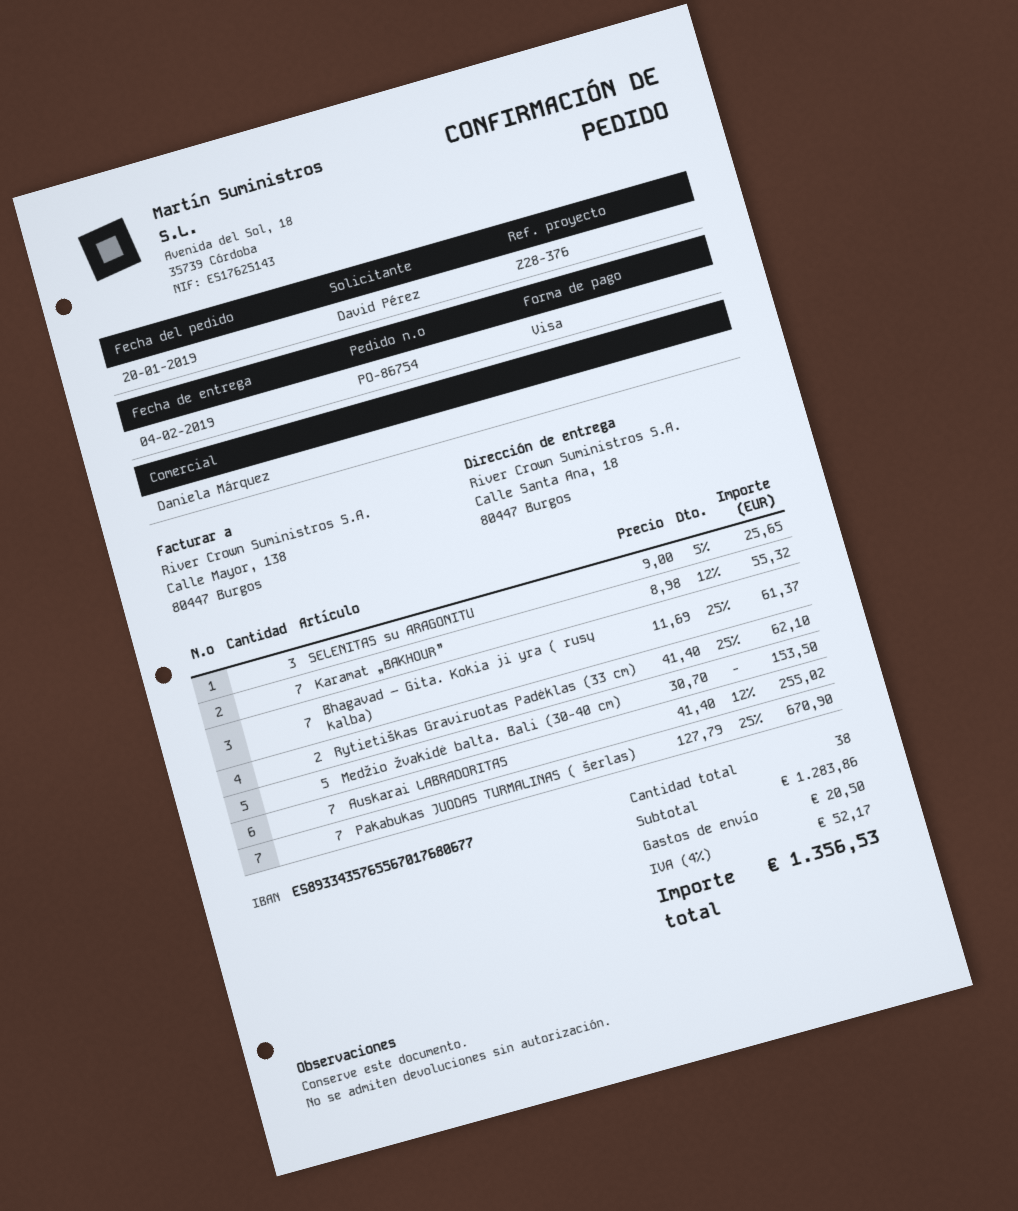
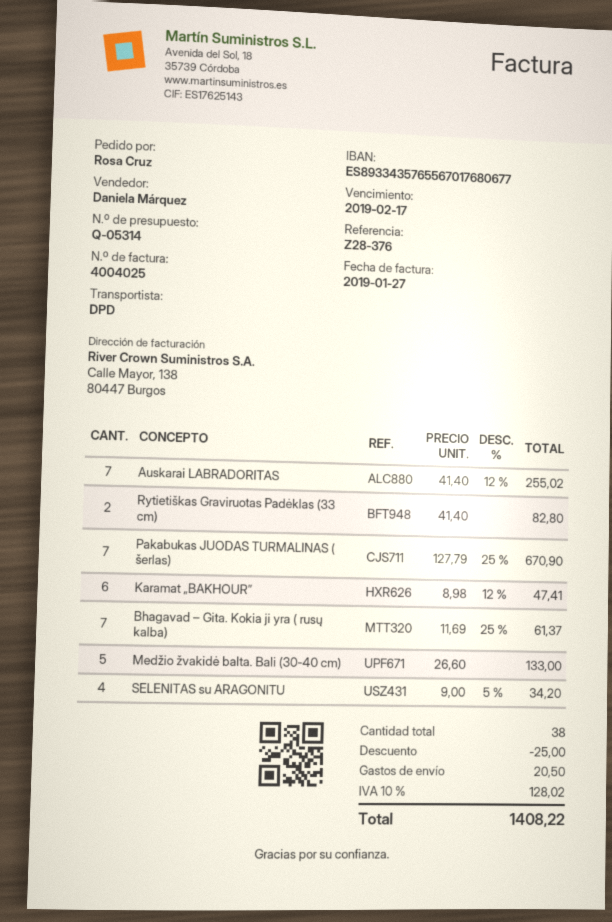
ordered by: David Pérez -> Rosa Cruz
SELENITAS su ARAGONITU: 3 x 9.00 - 5% = 25.65 -> 4 x 9.00 - 5% = 34.20
Karamat „BAKHOUR”: 7 x 8.98 - 12% = 55.32 -> 6 x 8.98 - 12% = 47.41
Rytietiškas Graviruotas Padėklas (33 cm): 2 x 41.40 - 25% = 62.10 -> 2 x 41.40 = 82.80
Medžio žvakidė balta. Bali (30-40 cm): 5 x 30.70 = 153.50 -> 5 x 26.60 = 133.00
discount: none -> 25.00
tax: 4% = 52.17 -> 10% = 128.02
total: 1356.53 -> 1408.22

